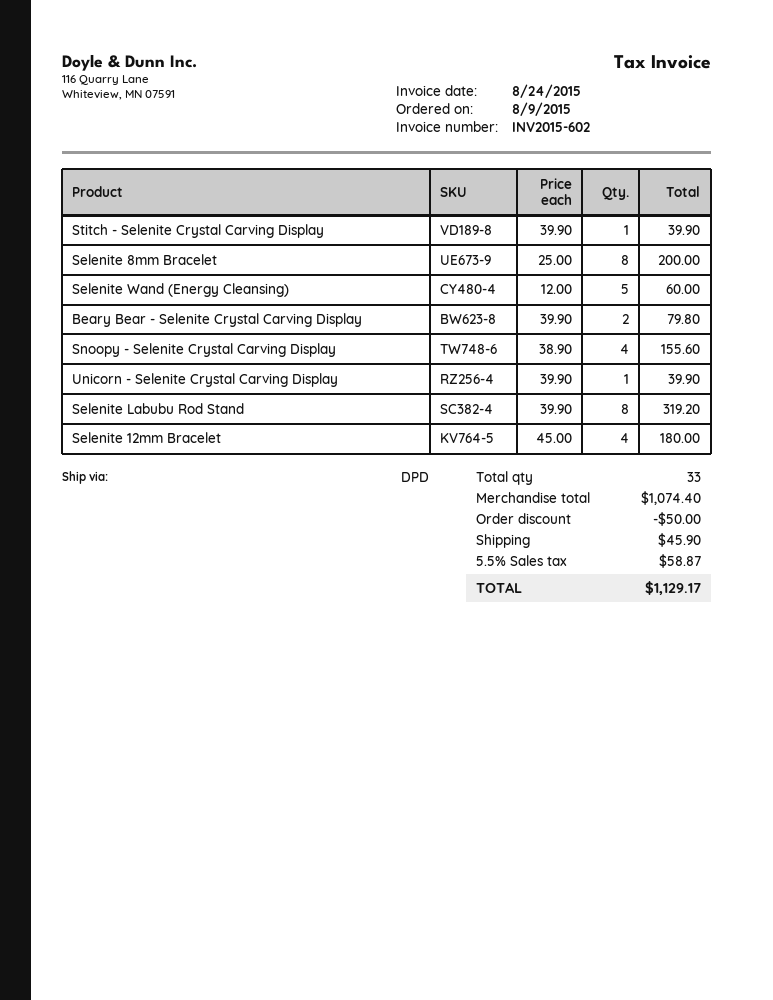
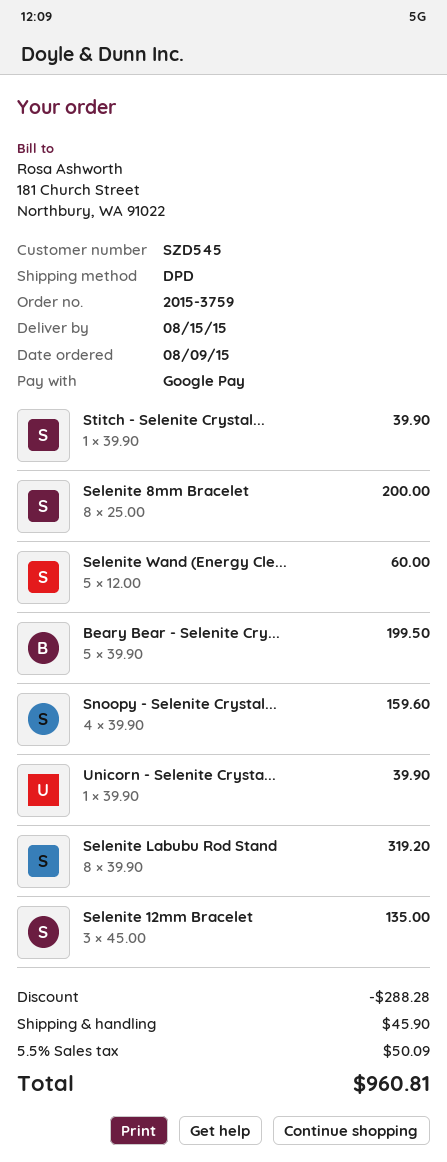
Beary Bear - Selenite Crystal Carving Display: 2 x 39.90 = 79.80 -> 5 x 39.90 = 199.50
Snoopy - Selenite Crystal Carving Display: 4 x 38.90 = 155.60 -> 4 x 39.90 = 159.60
Selenite 12mm Bracelet: 4 x 45.00 = 180.00 -> 3 x 45.00 = 135.00
discount: 50.00 -> 288.28
tax: 5.5% = 58.87 -> 5.5% = 50.09
total: 1129.17 -> 960.81

